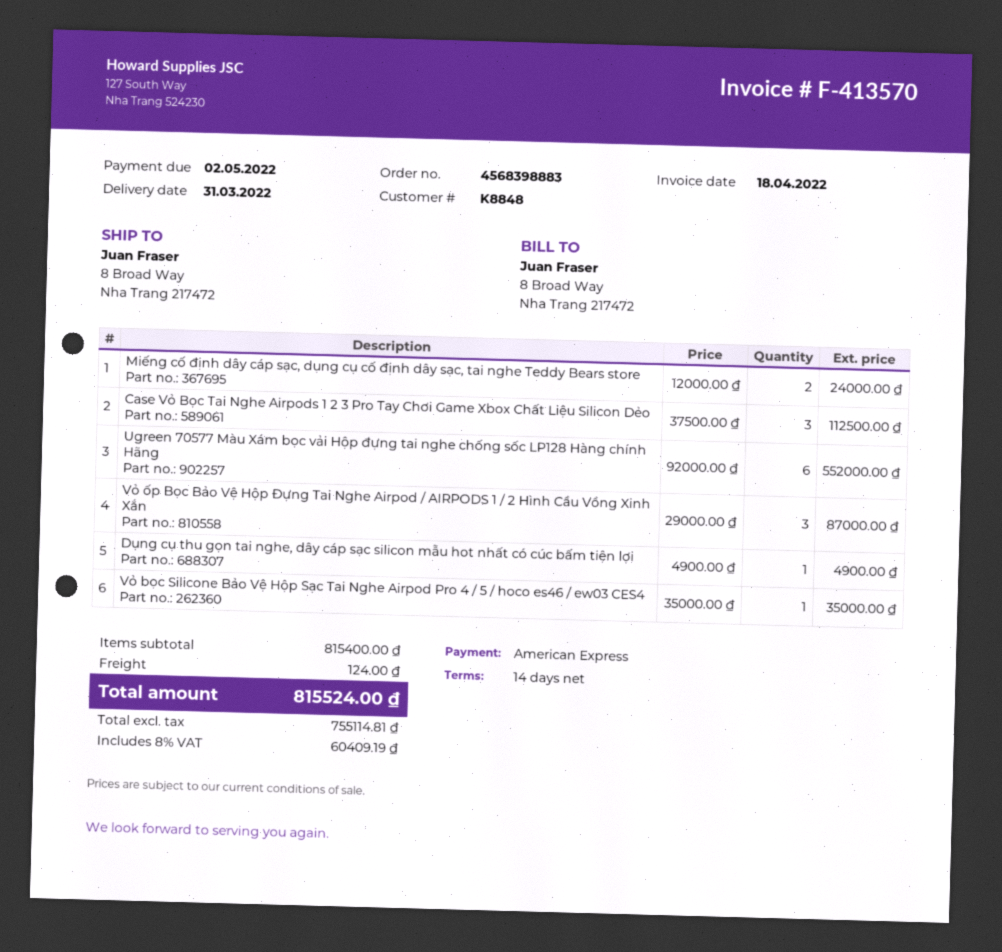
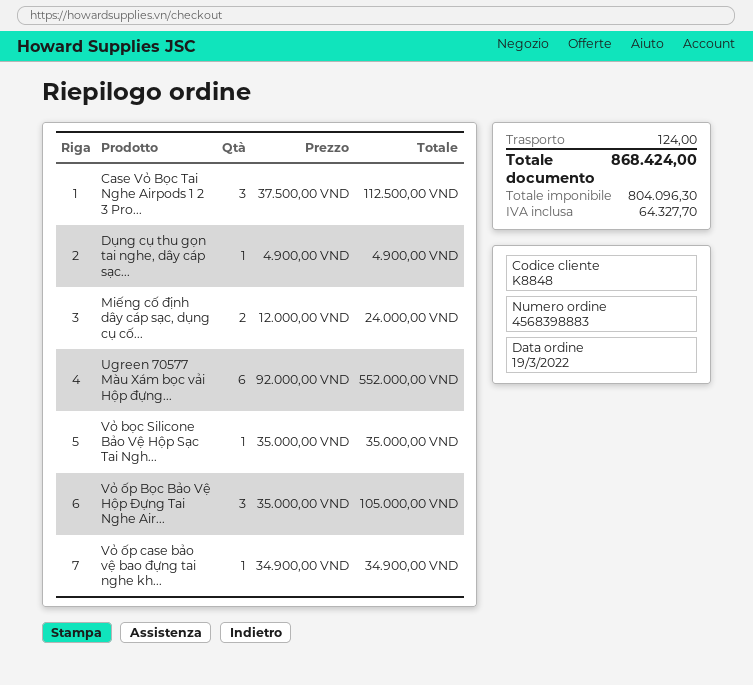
Vỏ ốp Bọc Bảo Vệ Hộp Đựng Tai Nghe Airpod / AIRPODS 1 / 2 Hình Cầu Vồng Xinh Xắn: 3 x 29000.00 = 87000.00 -> 3 x 35000.00 = 105000.00
Vỏ ốp case bảo vệ bao đựng tai nghe kh...: none -> 1 x 34900.00 = 34900.00
net: 755114.81 -> 804096.30
tax: 60409.19 -> 64327.70
total: 815524.00 -> 868424.00

